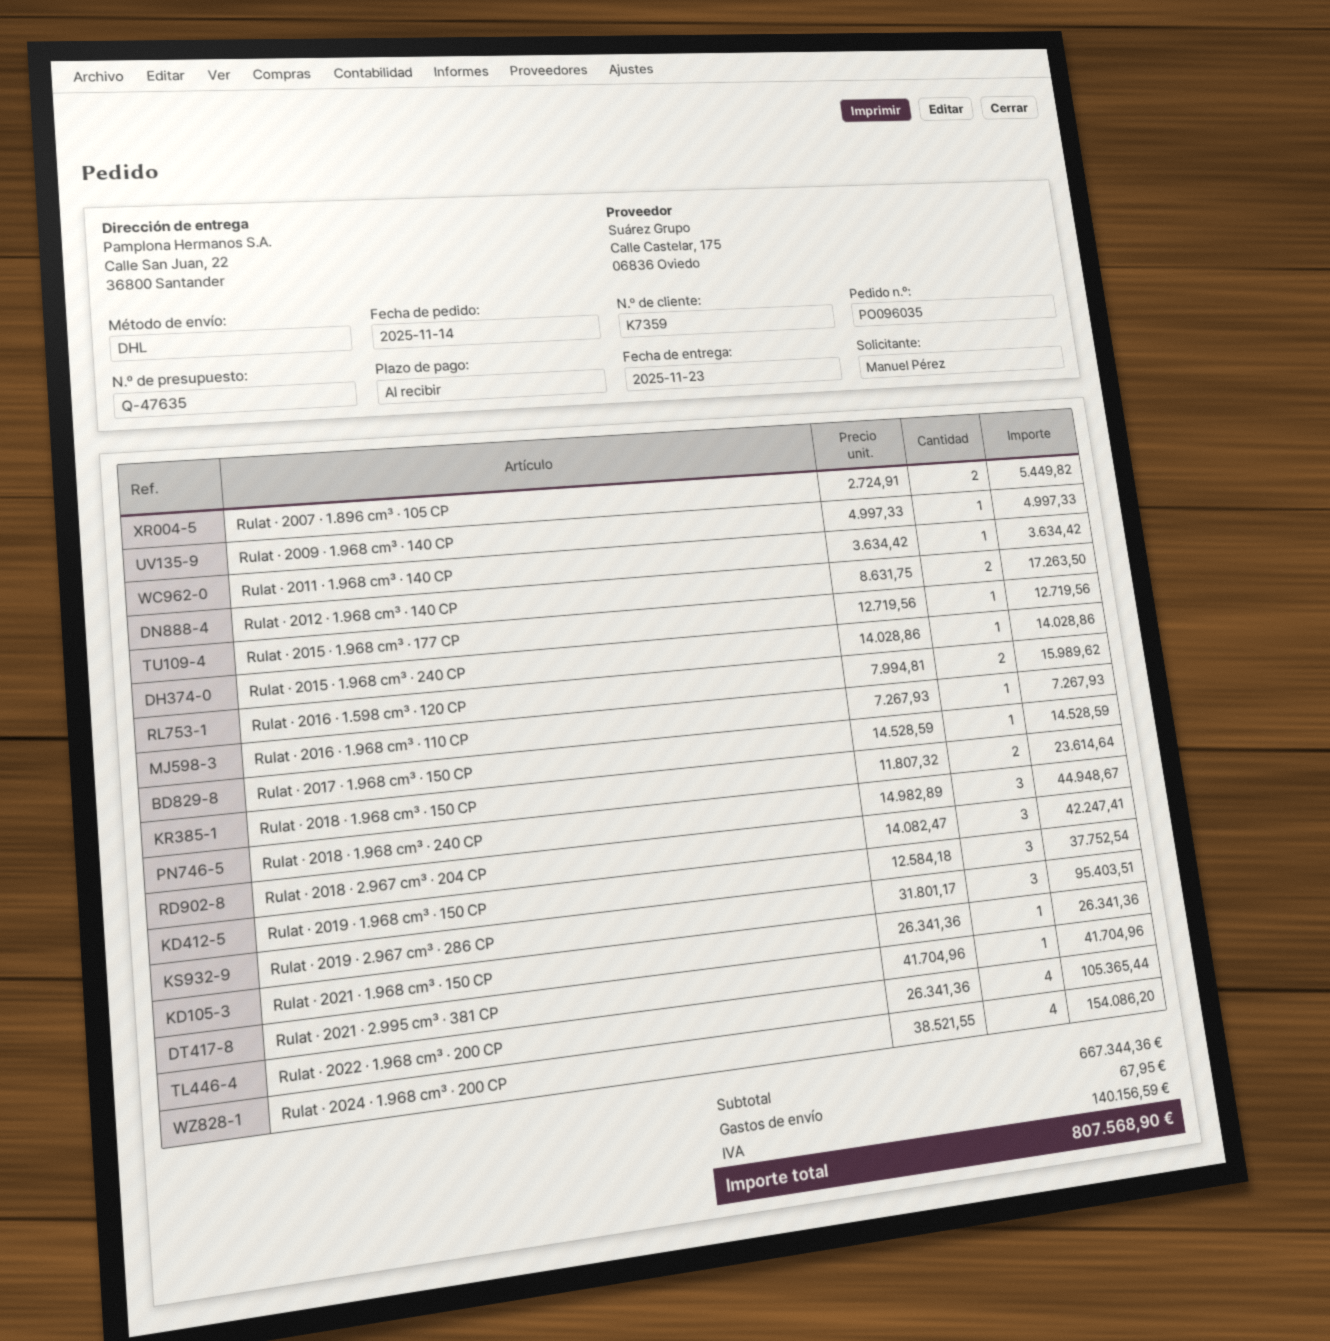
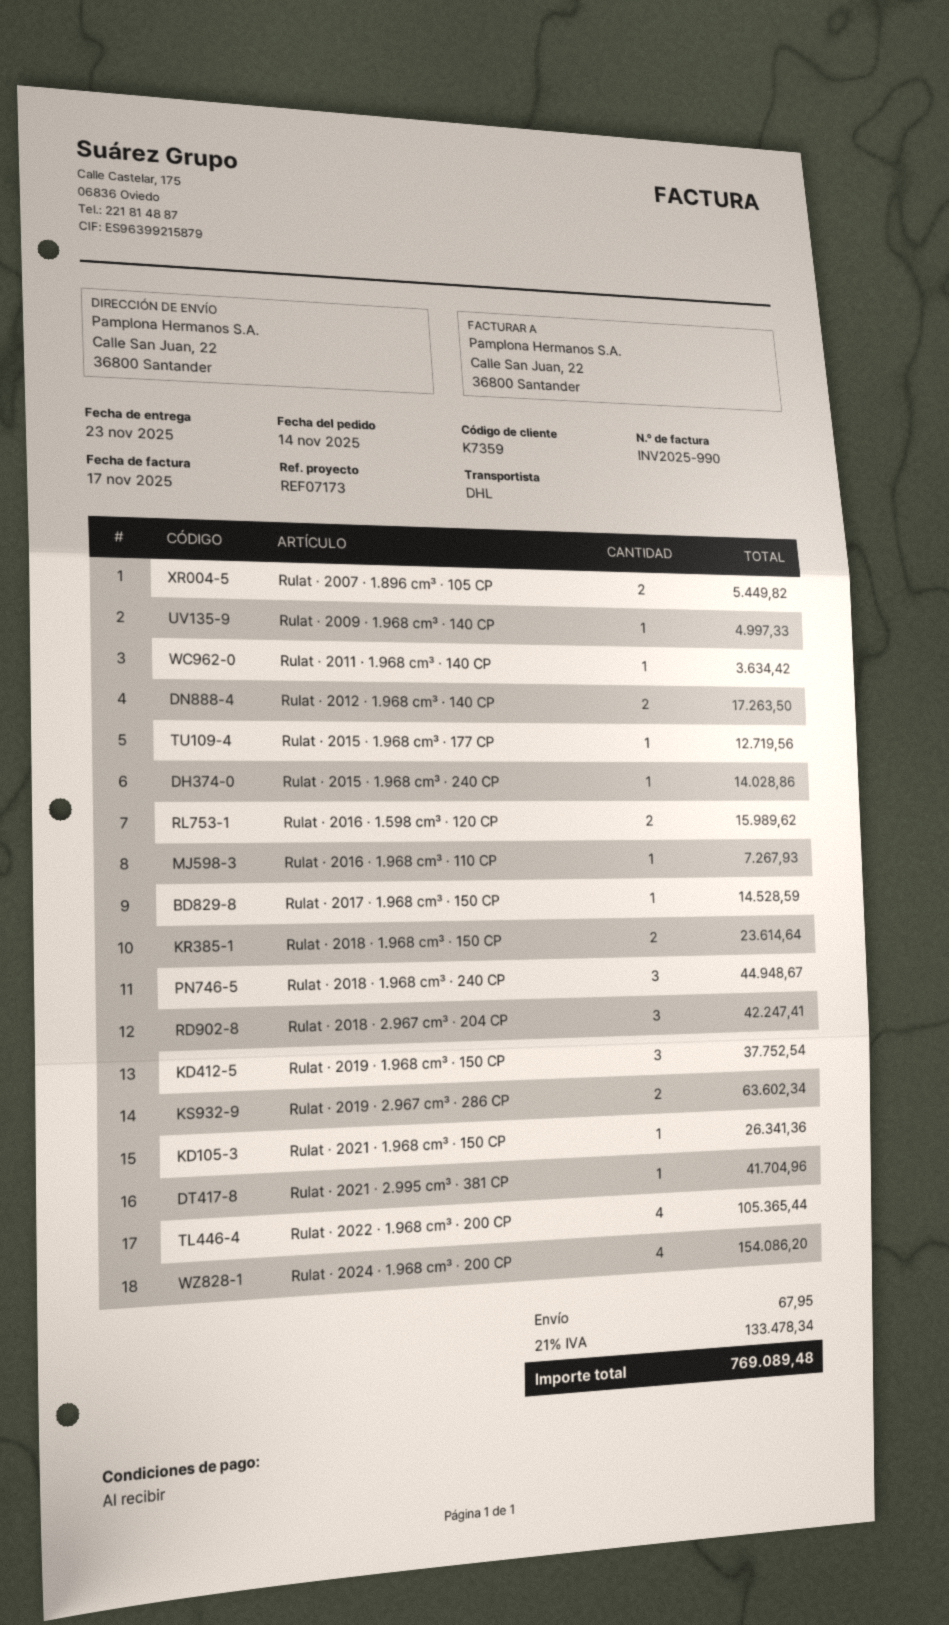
Rulat · 2019 · 2.967 cm³ · 286 CP: 3 for 95403.51 -> 2 for 63602.34
tax: 140156.59 -> 133478.34
total: 807568.90 -> 769089.48

